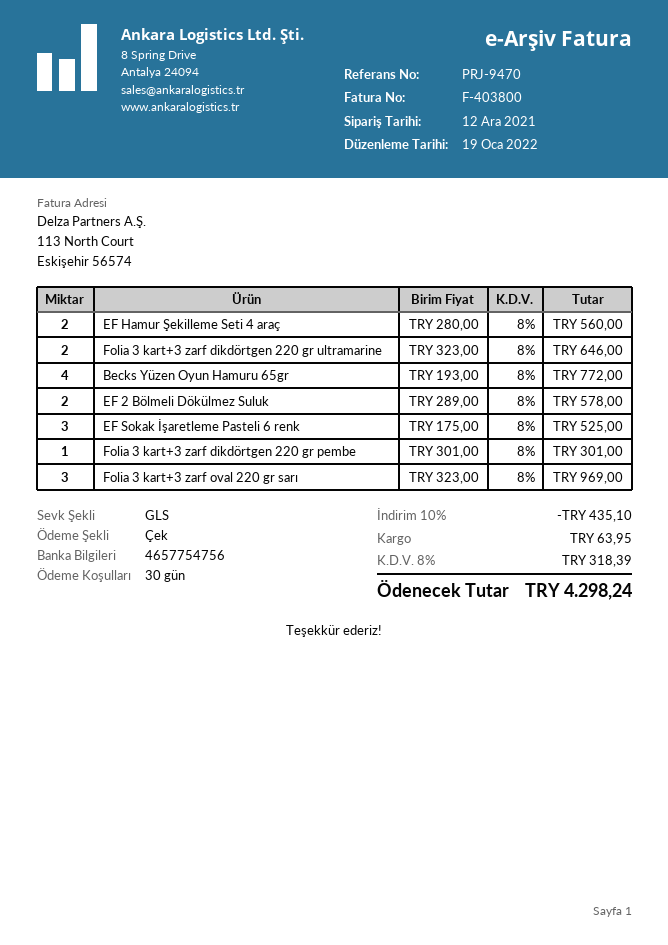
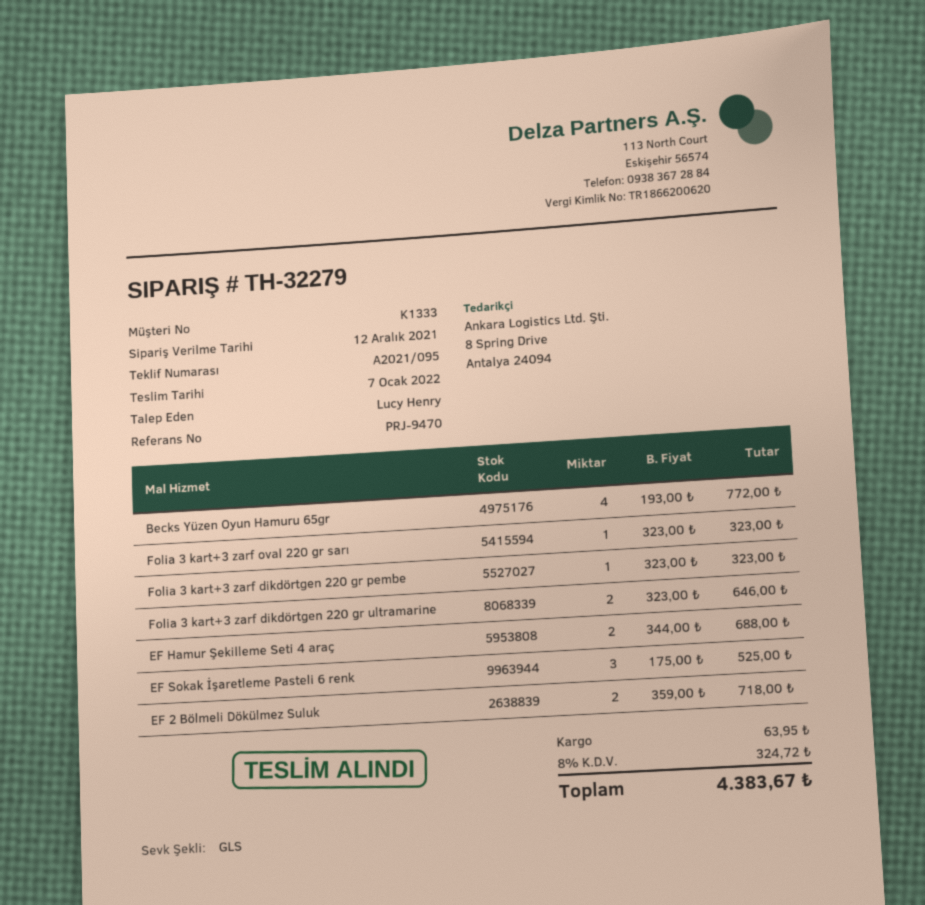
EF Hamur Şekilleme Seti 4 araç: 2 x 280.00 = 560.00 -> 2 x 344.00 = 688.00
EF 2 Bölmeli Dökülmez Suluk: 2 x 289.00 = 578.00 -> 2 x 359.00 = 718.00
Folia 3 kart+3 zarf dikdörtgen 220 gr pembe: 1 x 301.00 = 301.00 -> 1 x 323.00 = 323.00
Folia 3 kart+3 zarf oval 220 gr sarı: 3 x 323.00 = 969.00 -> 1 x 323.00 = 323.00
discount: 10% = 435.10 -> none
tax: 8% = 318.39 -> 8% = 324.72
total: 4298.24 -> 4383.67

